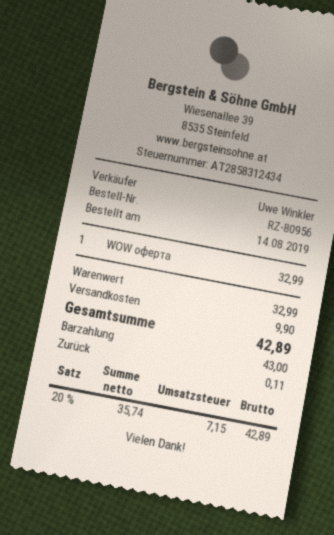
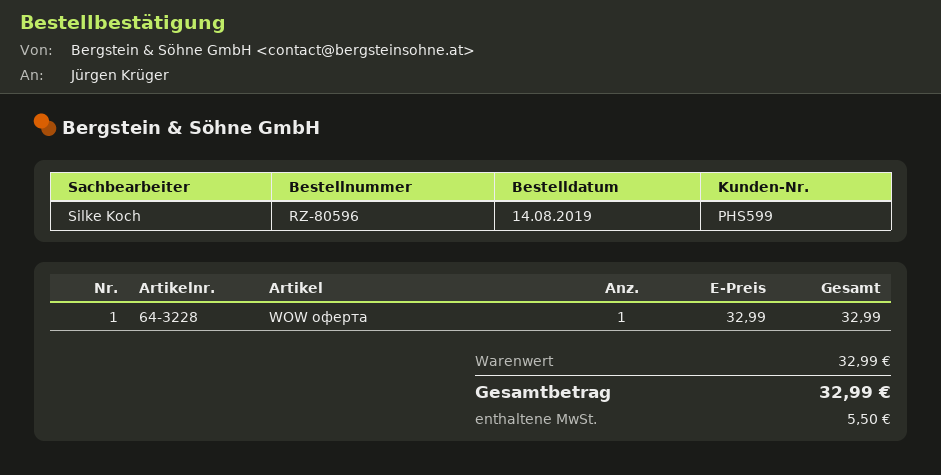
order number: RZ-80956 -> RZ-80596
sales rep: Uwe Winkler -> Silke Koch
shipping: 9.90 -> none
tax: 7.15 -> 5.50
total: 42.89 -> 32.99

